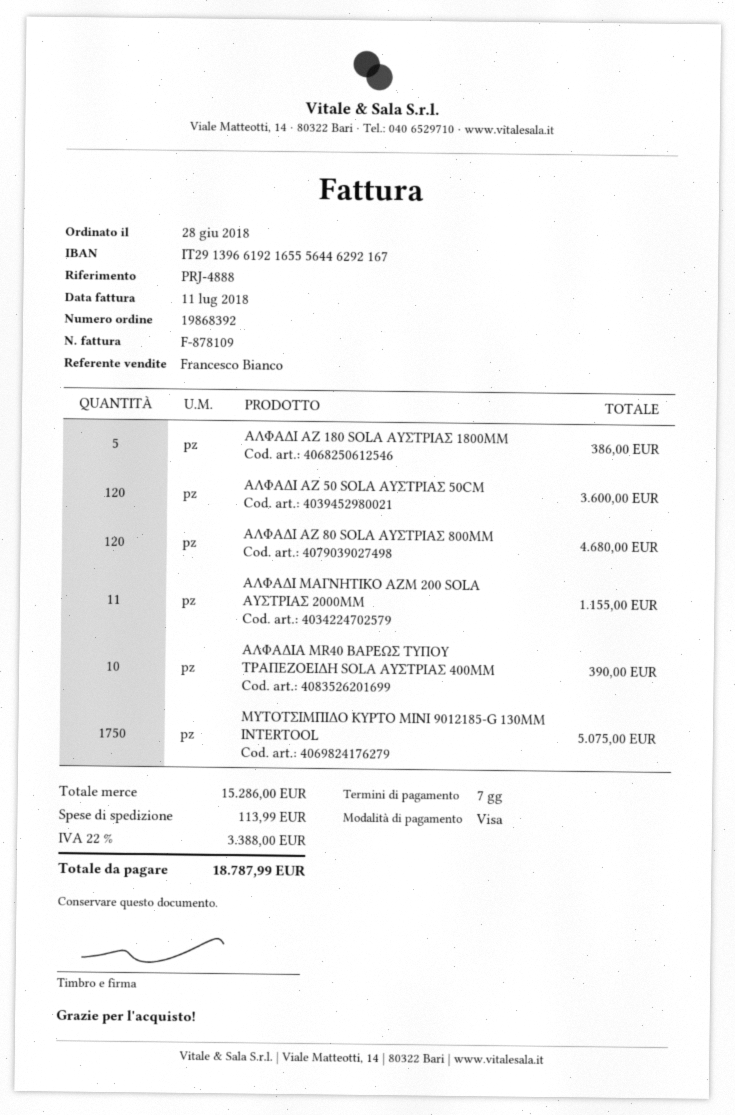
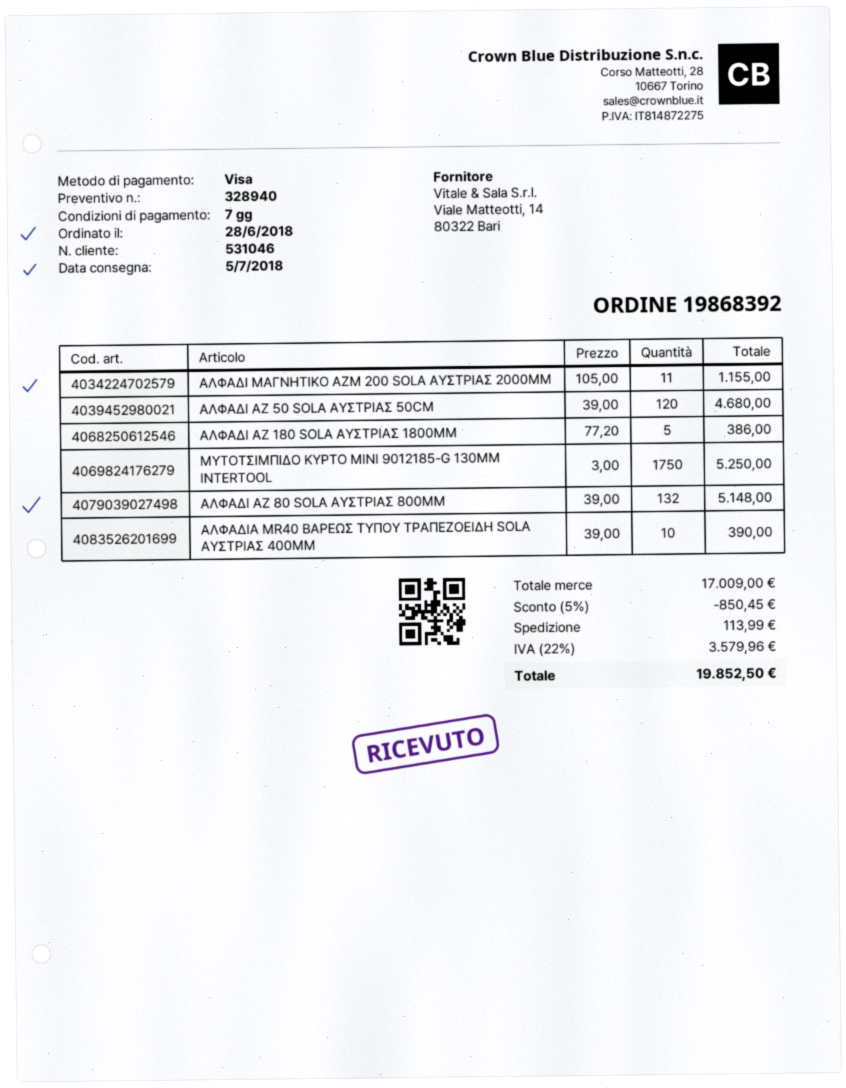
ΑΛΦΑΔΙ AZ 50 SOLA ΑΥΣΤΡΙΑΣ 50CM: 120 for 3600.00 -> 120 for 4680.00
ΑΛΦΑΔΙ AZ 80 SOLA ΑΥΣΤΡΙΑΣ 800MM: 120 for 4680.00 -> 132 for 5148.00
ΜΥΤΟΤΣΙΜΠΙΔΟ ΚΥΡΤΟ ΜΙΝΙ 9012185-G 130ΜΜ INTERTOOL: 1750 for 5075.00 -> 1750 for 5250.00
subtotal: 15286.00 -> 17009.00
discount: none -> 5% = 850.45
tax: 22% = 3388.00 -> 22% = 3579.96
total: 18787.99 -> 19852.50

